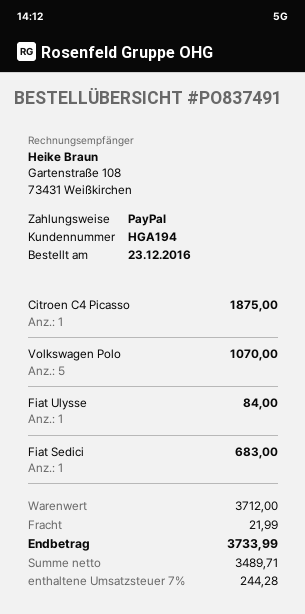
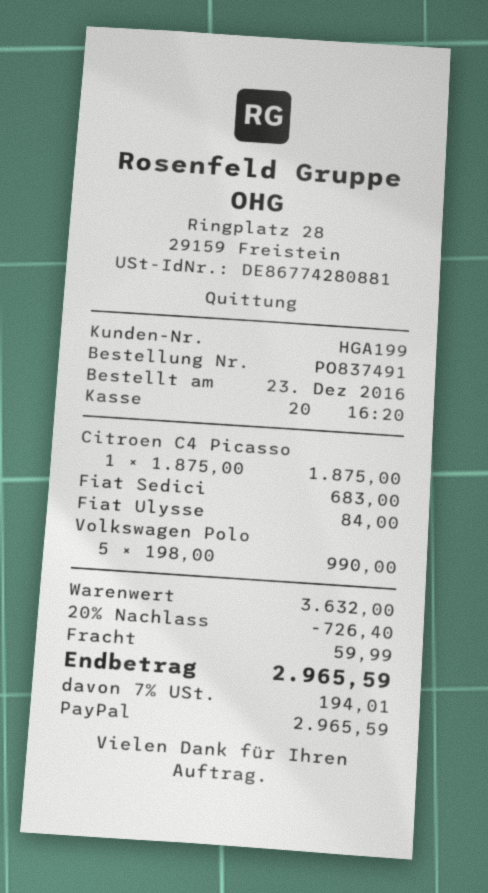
customer number: HGA194 -> HGA199
Volkswagen Polo: 5 for 1070.00 -> 5 for 990.00
subtotal: 3712.00 -> 3632.00
discount: none -> 20% = 726.40
shipping: 21.99 -> 59.99
tax: 7% = 244.28 -> 7% = 194.01
total: 3733.99 -> 2965.59

